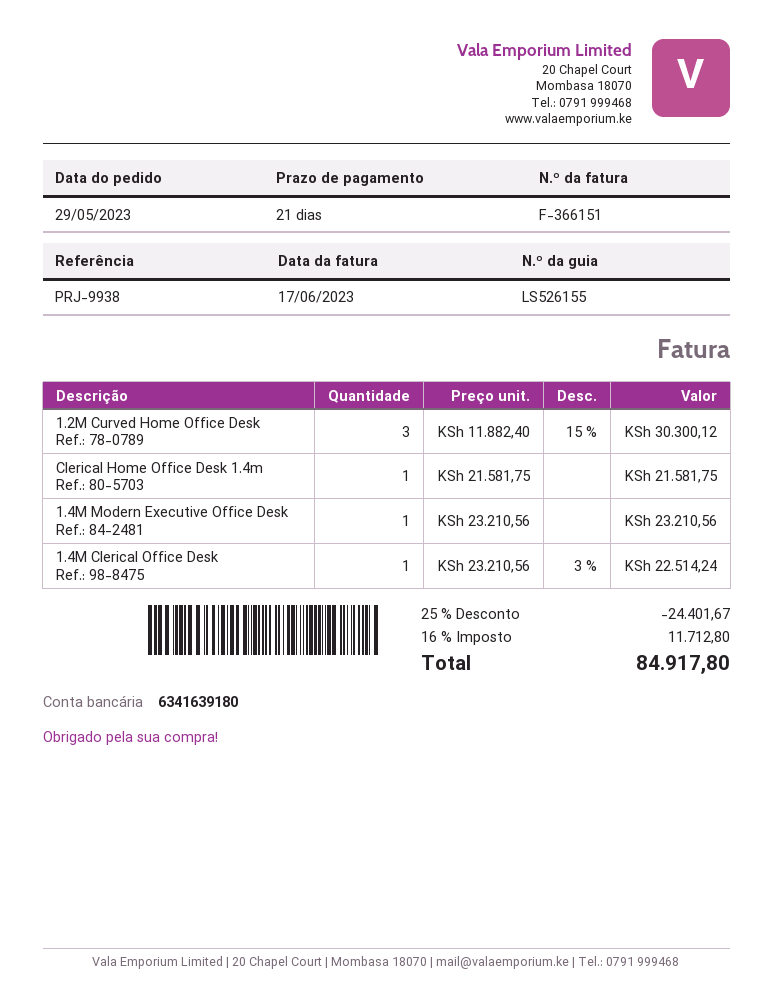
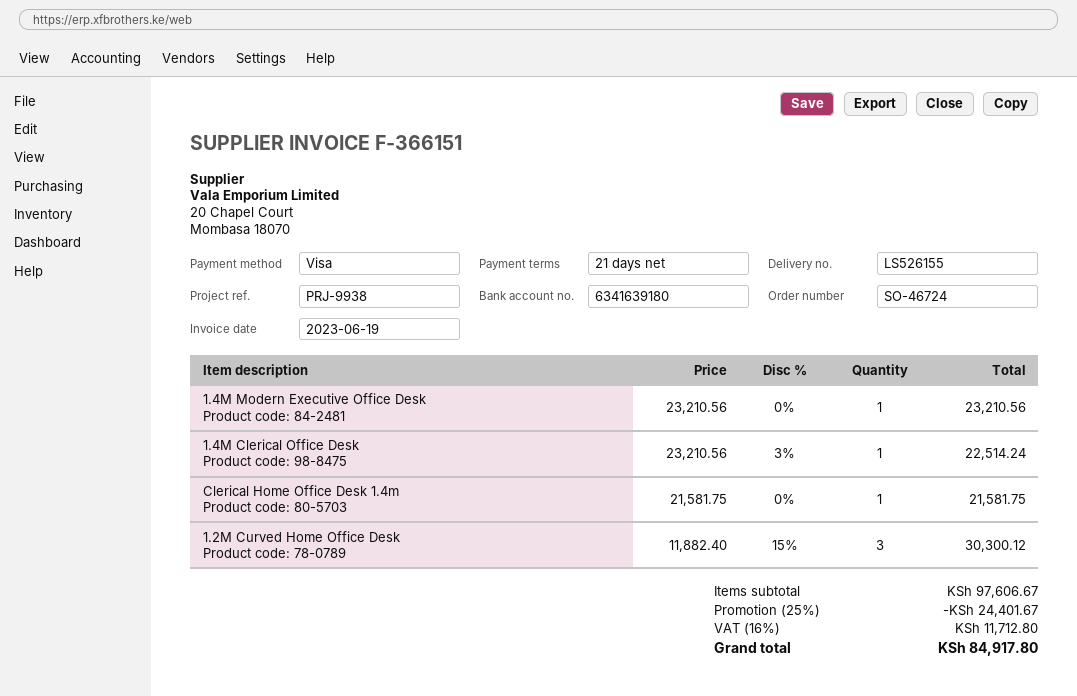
invoice date: 2023-06-17 -> 2023-06-19

